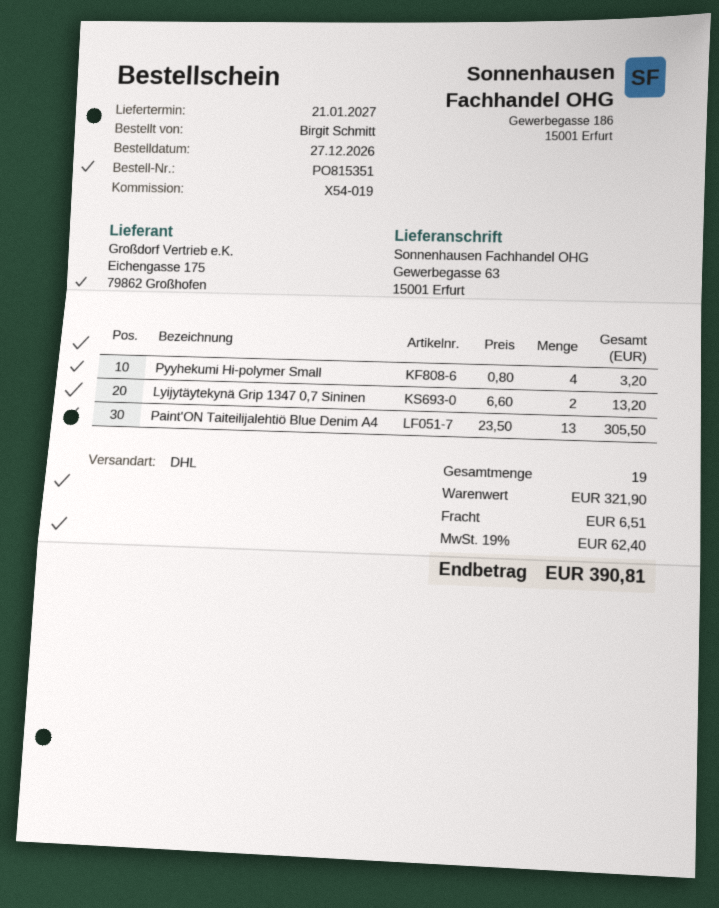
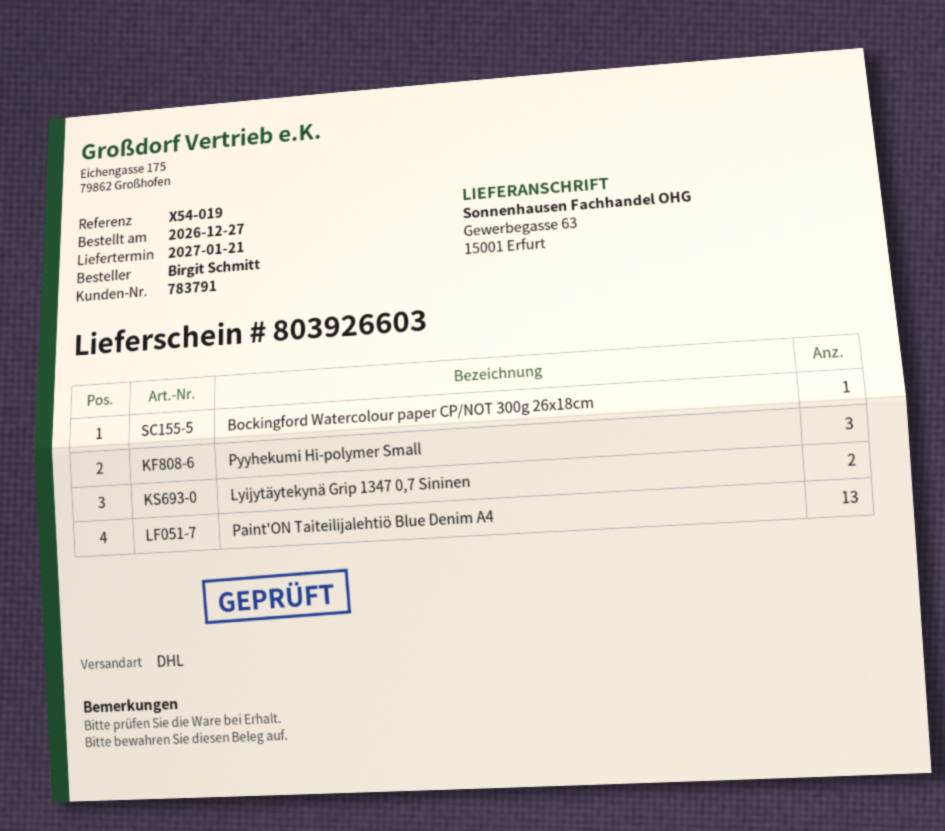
Pyyhekumi Hi-polymer Small: 4 -> 3
Bockingford Watercolour paper CP/NOT 300g 26x18cm: none -> 1

